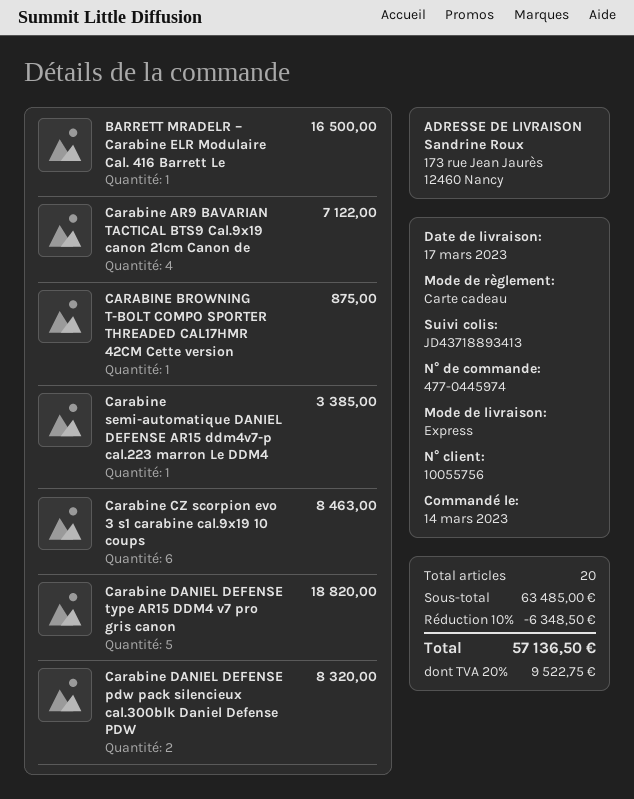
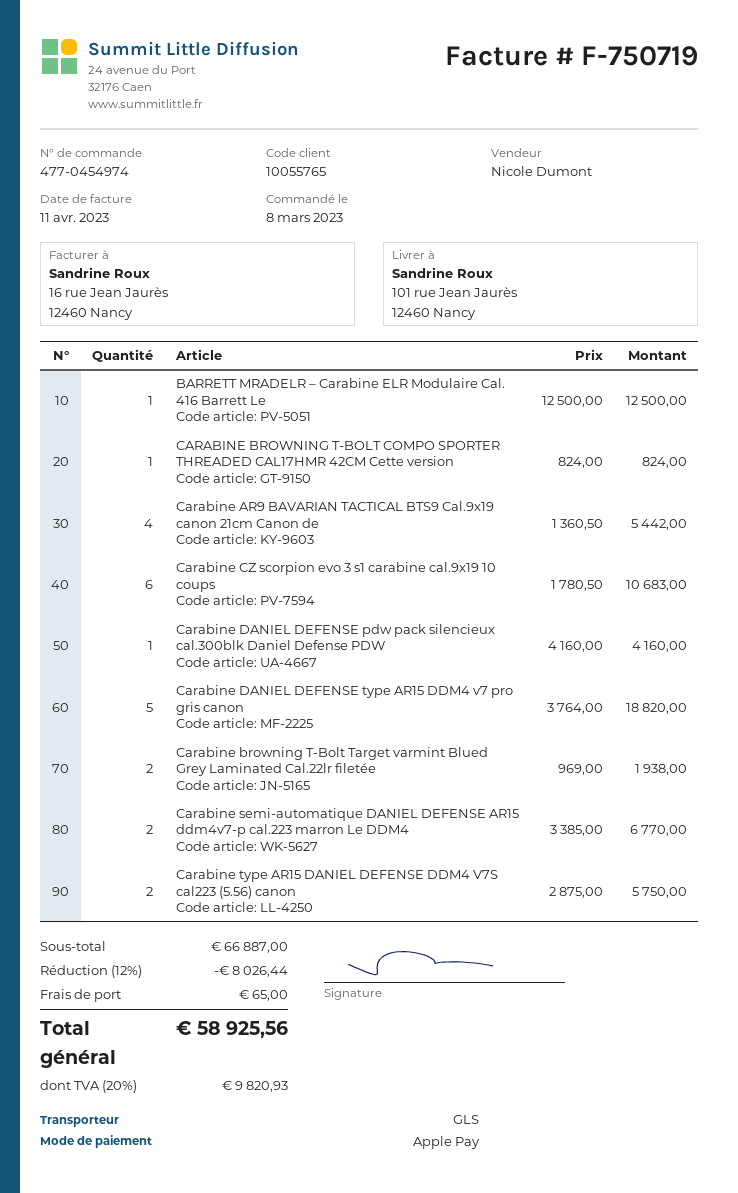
order number: 477-0445974 -> 477-0454974
order date: 2023-03-14 -> 2023-03-08
customer number: 10055756 -> 10055765
payment method: gift card -> Apple Pay
shipping method: express -> GLS
ship to: 173 rue Jean Jaurès, 12460 Nancy -> 101 rue Jean Jaurès, 12460 Nancy
BARRETT MRADELR – Carabine ELR Modulaire Cal. 416 Barrett Le: 1 for 16500.00 -> 1 for 12500.00
Carabine AR9 BAVARIAN TACTICAL BTS9 Cal.9x19 canon 21cm Canon de: 4 for 7122.00 -> 4 for 5442.00
CARABINE BROWNING T-BOLT COMPO SPORTER THREADED CAL17HMR 42CM Cette version: 1 for 875.00 -> 1 for 824.00
Carabine semi-automatique DANIEL DEFENSE AR15 ddm4v7-p cal.223 marron Le DDM4: 1 for 3385.00 -> 2 for 6770.00
Carabine CZ scorpion evo 3 s1 carabine cal.9x19 10 coups: 6 for 8463.00 -> 6 for 10683.00
Carabine DANIEL DEFENSE pdw pack silencieux cal.300blk Daniel Defense PDW: 2 for 8320.00 -> 1 for 4160.00
Carabine browning T-Bolt Target varmint Blued Grey Laminated Cal.22lr filetée: none -> 2 for 1938.00
Carabine type AR15 DANIEL DEFENSE DDM4 V7S cal223 (5.56) canon: none -> 2 for 5750.00
subtotal: 63485.00 -> 66887.00
discount: 10% = 6348.50 -> 12% = 8026.44
shipping: none -> 65.00
tax: 20% = 9522.75 -> 20% = 9820.93
total: 57136.50 -> 58925.56

